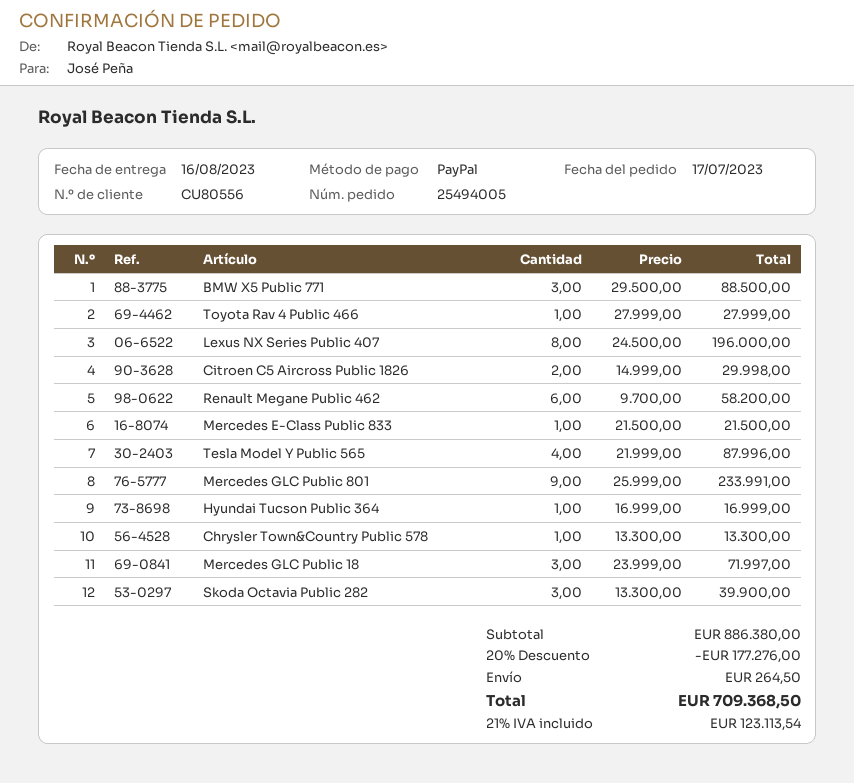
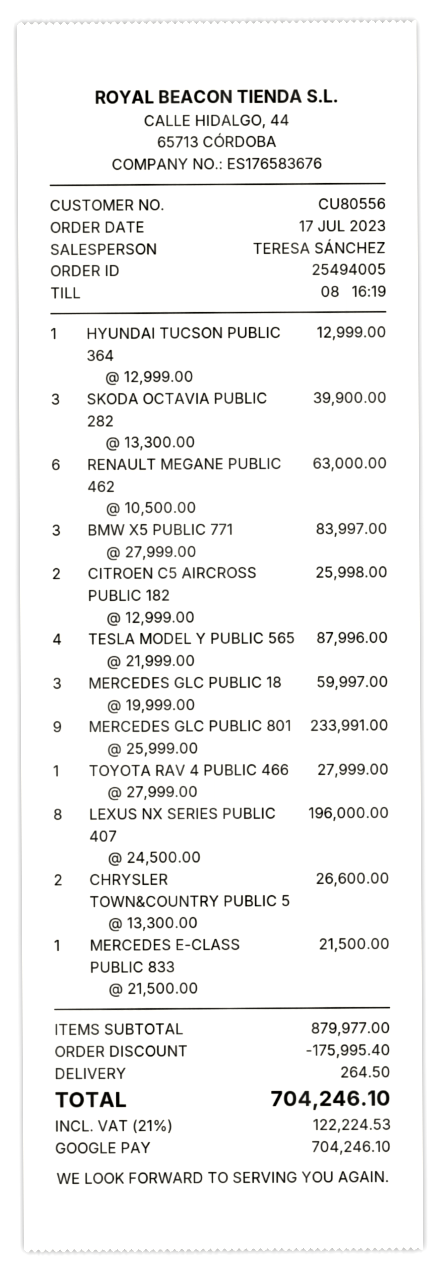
payment method: PayPal -> Google Pay
BMW X5 Public 771: 3 x 29500.00 = 88500.00 -> 3 x 27999.00 = 83997.00
Citroen C5 Aircross Public 1826: 2 x 14999.00 = 29998.00 -> 2 x 12999.00 = 25998.00
Renault Megane Public 462: 6 x 9700.00 = 58200.00 -> 6 x 10500.00 = 63000.00
Hyundai Tucson Public 364: 1 x 16999.00 = 16999.00 -> 1 x 12999.00 = 12999.00
Chrysler Town&Country Public 578: 1 x 13300.00 = 13300.00 -> 2 x 13300.00 = 26600.00
Mercedes GLC Public 18: 3 x 23999.00 = 71997.00 -> 3 x 19999.00 = 59997.00
subtotal: 886380.00 -> 879977.00
discount: 177276.00 -> 175995.40
tax: 21% = 123113.54 -> 21% = 122224.53
total: 709368.50 -> 704246.10

